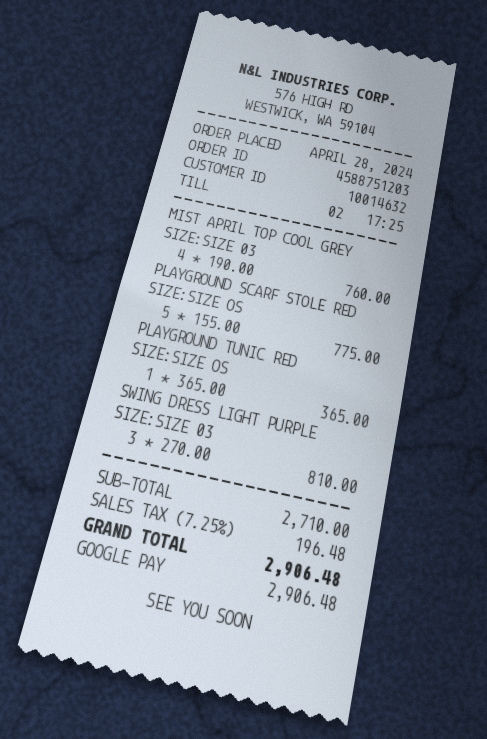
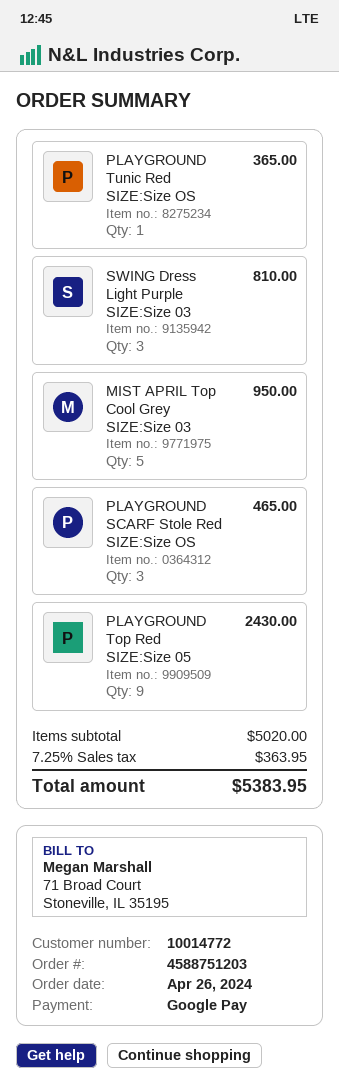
order date: 2024-04-28 -> 2024-04-26
customer number: 10014632 -> 10014772
MIST APRIL TOP COOL GREY SIZE:SIZE 03: 4 for 760.00 -> 5 for 950.00
PLAYGROUND SCARF STOLE RED SIZE:SIZE OS: 5 for 775.00 -> 3 for 465.00
PLAYGROUND Top Red SIZE:Size 05: none -> 9 for 2430.00
subtotal: 2710.00 -> 5020.00
tax: 7.25% = 196.48 -> 7.25% = 363.95
total: 2906.48 -> 5383.95

